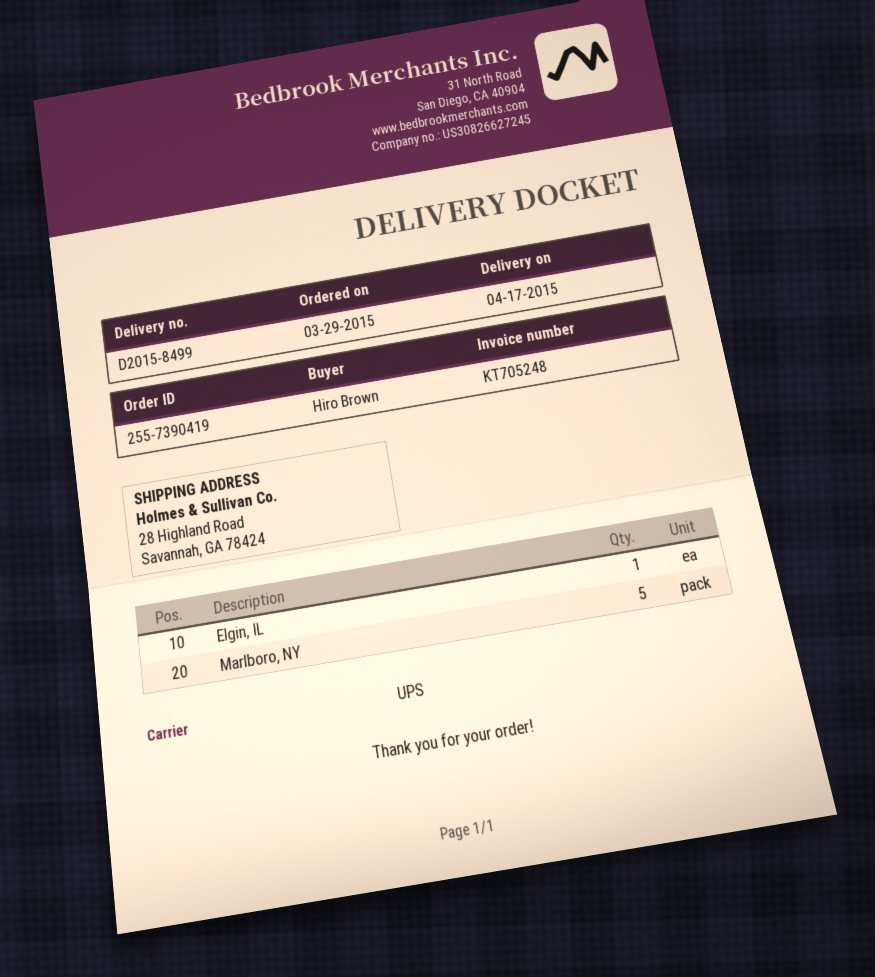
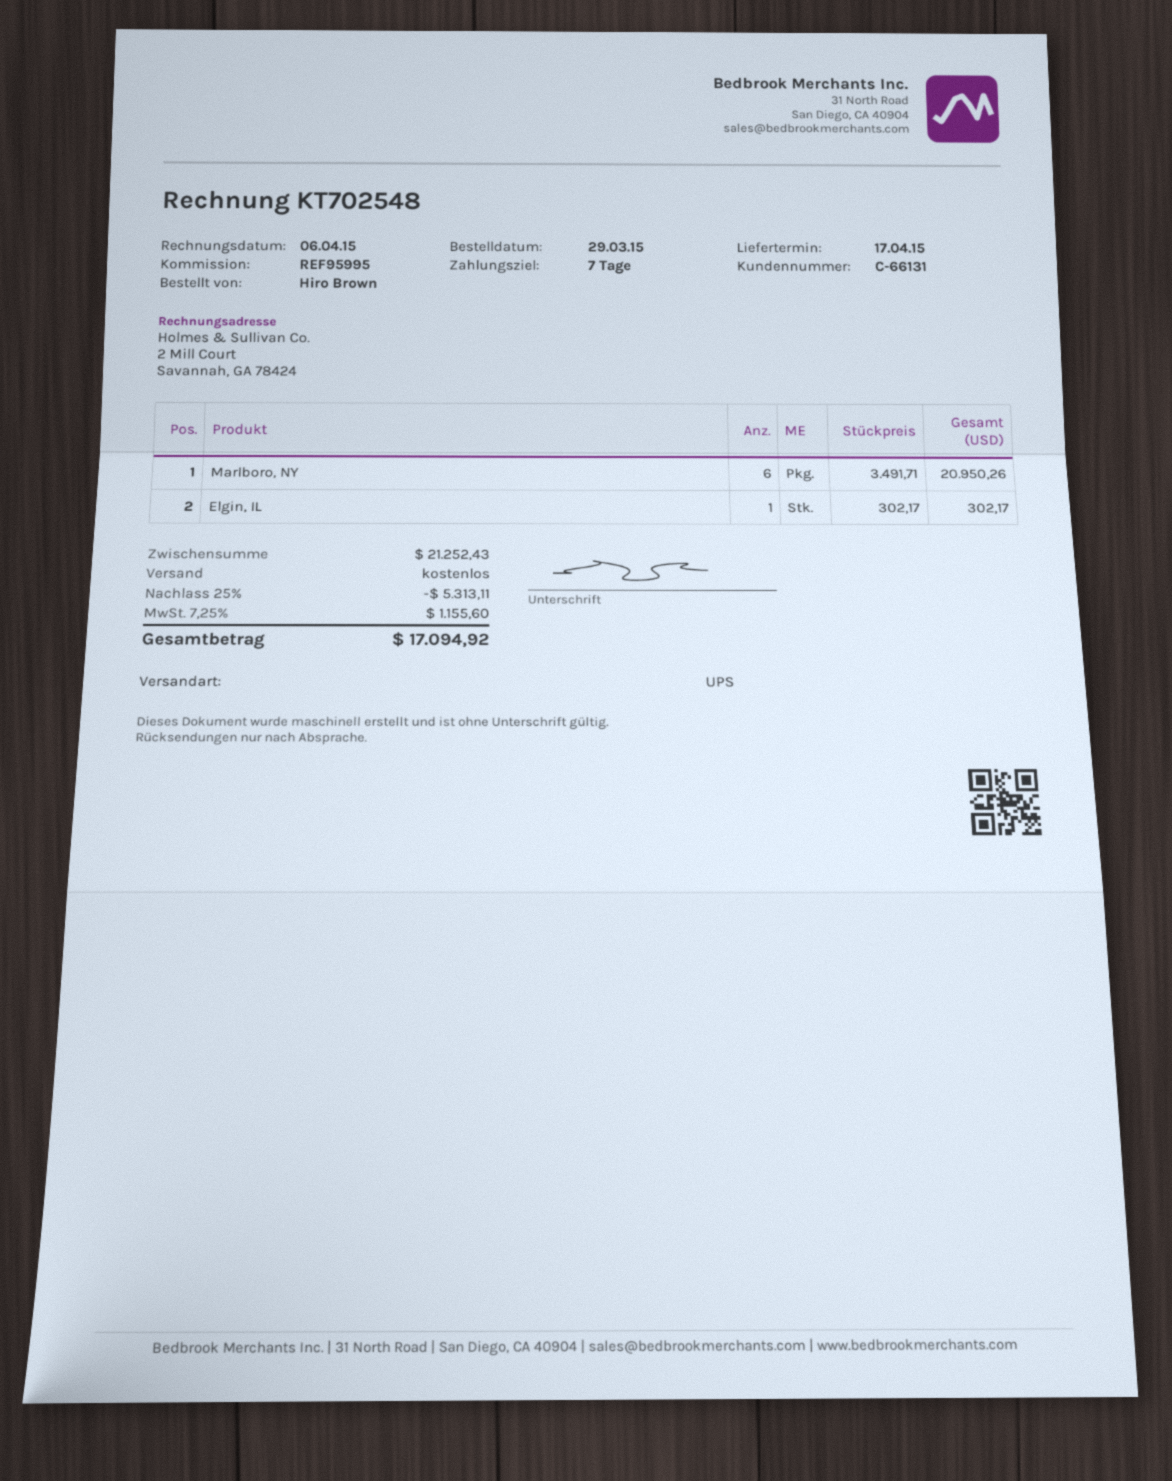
invoice number: KT705248 -> KT702548
Marlboro, NY: 5 -> 6

